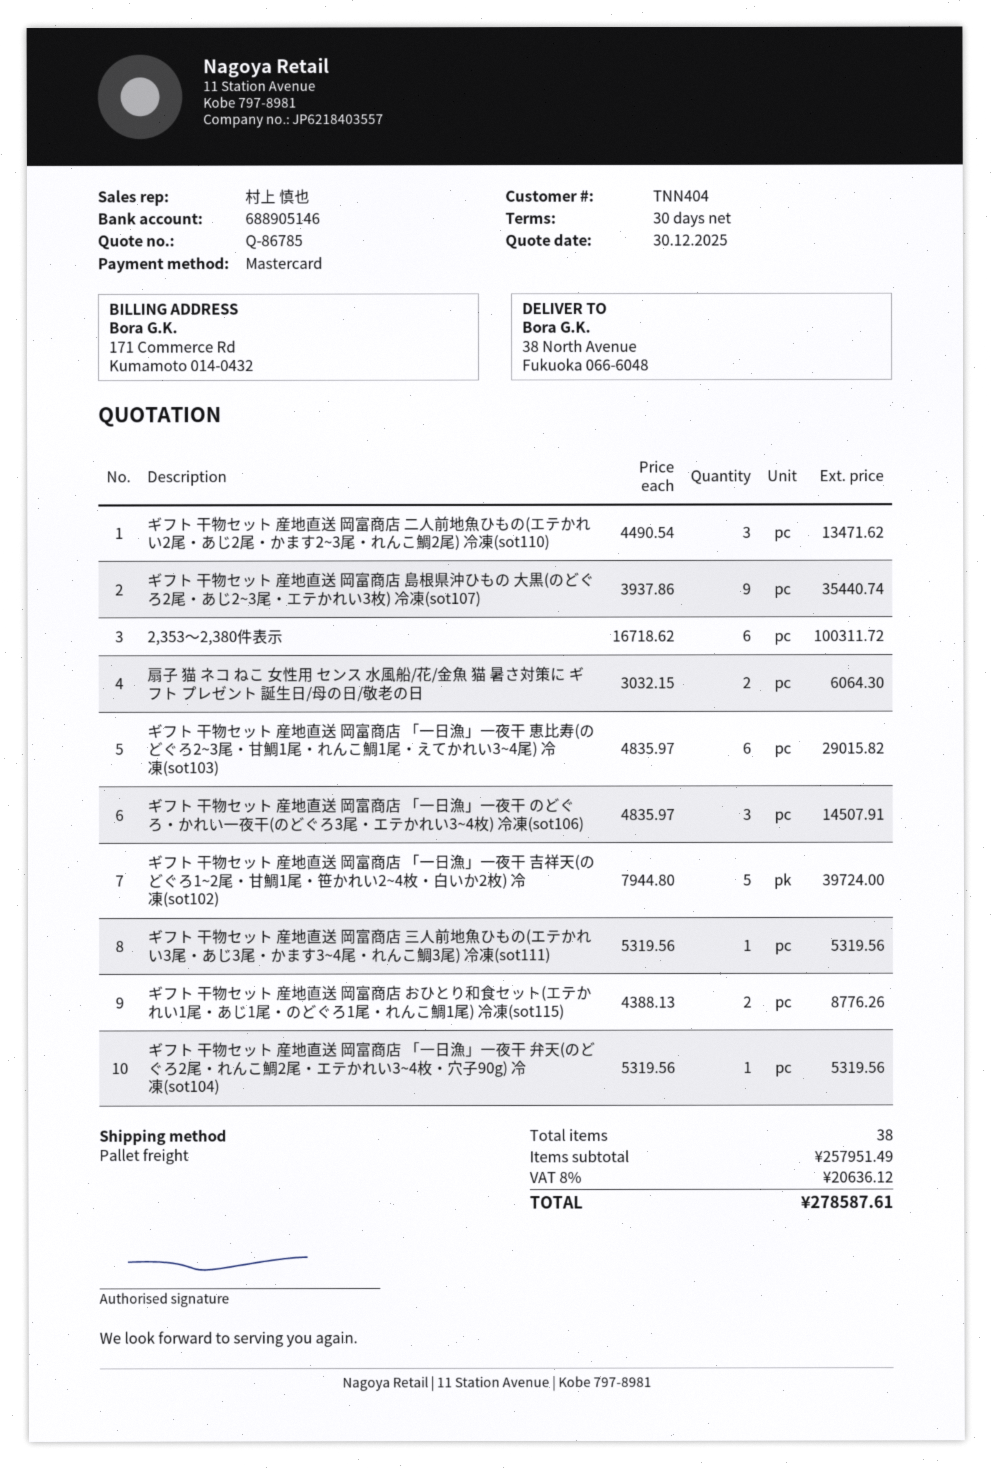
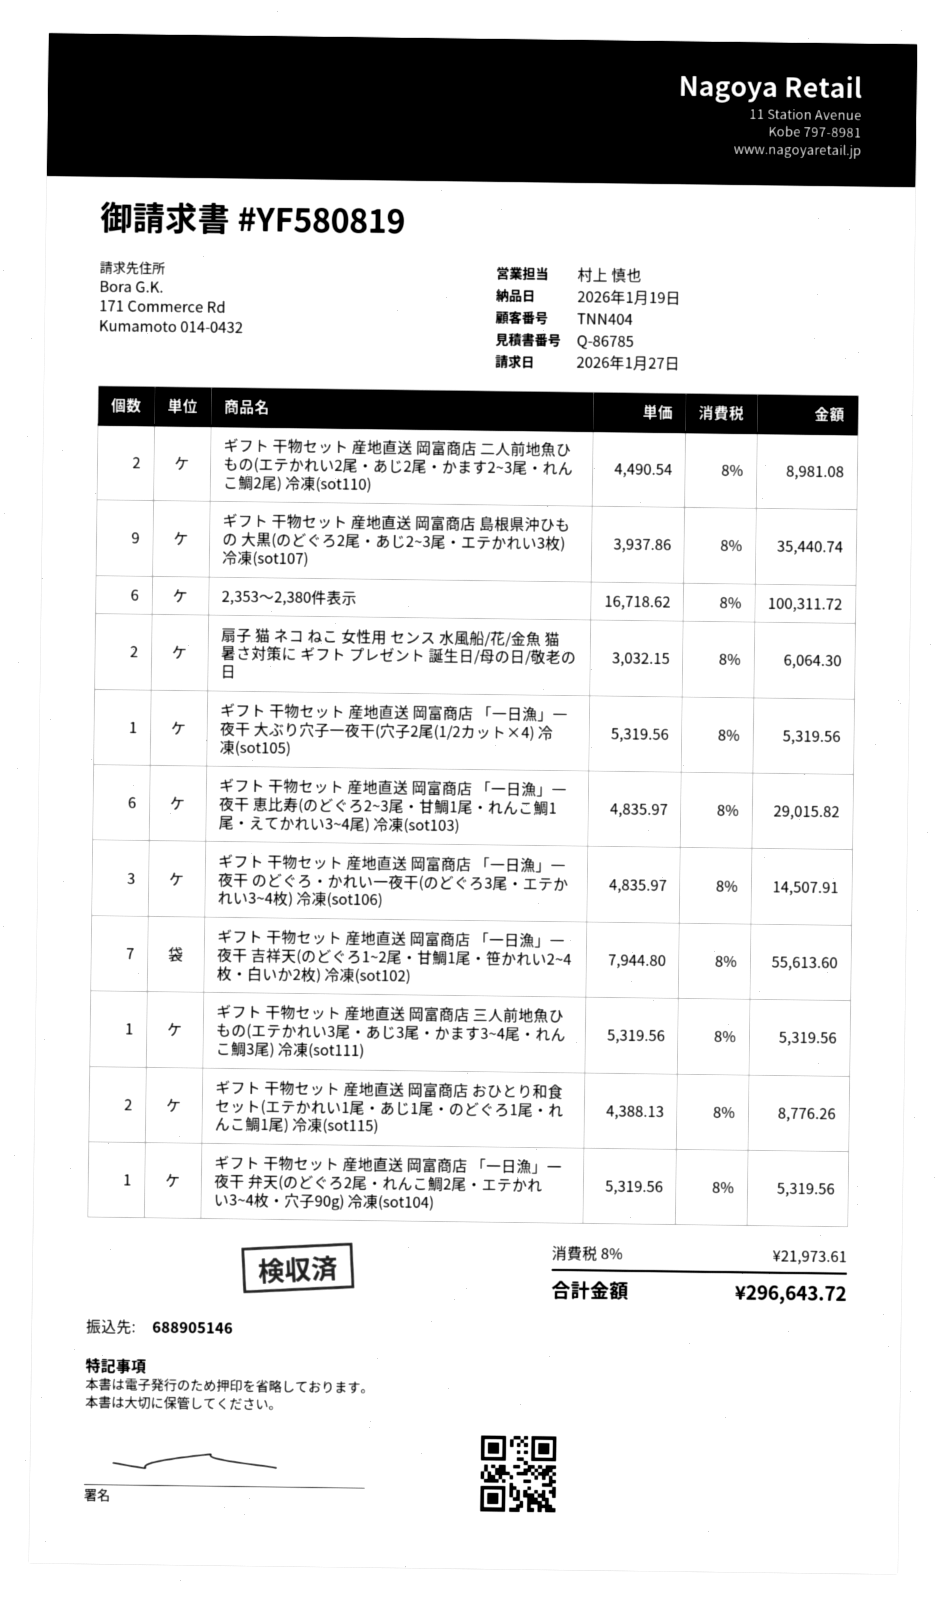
ギフト 干物セット 産地直送 岡富商店 二人前地魚ひもの(エテかれい2尾・あじ2尾・かます2~3尾・れんこ鯛2尾) 冷凍(sot110): 3 x 4490.54 = 13471.62 -> 2 x 4490.54 = 8981.08
ギフト 干物セット 産地直送 岡富商店 「一日漁」一夜干 吉祥天(のどぐろ1~2尾・甘鯛1尾・笹かれい2~4枚・白いか2枚) 冷凍(sot102): 5 x 7944.80 = 39724.00 -> 7 x 7944.80 = 55613.60
ギフト 干物セット 産地直送 岡富商店 「一日漁」一夜干 大ぶり穴子一夜干(穴子2尾(1/2カット×4) 冷凍(sot105): none -> 1 x 5319.56 = 5319.56
tax: 8% = 20636.12 -> 8% = 21973.61
total: 278587.61 -> 296643.72

